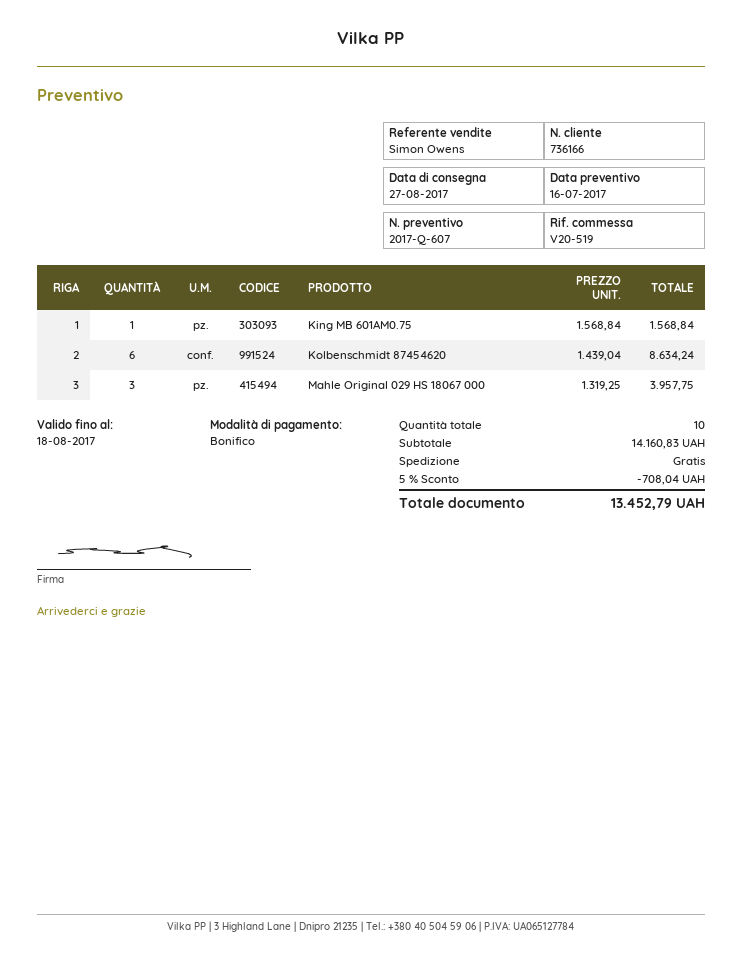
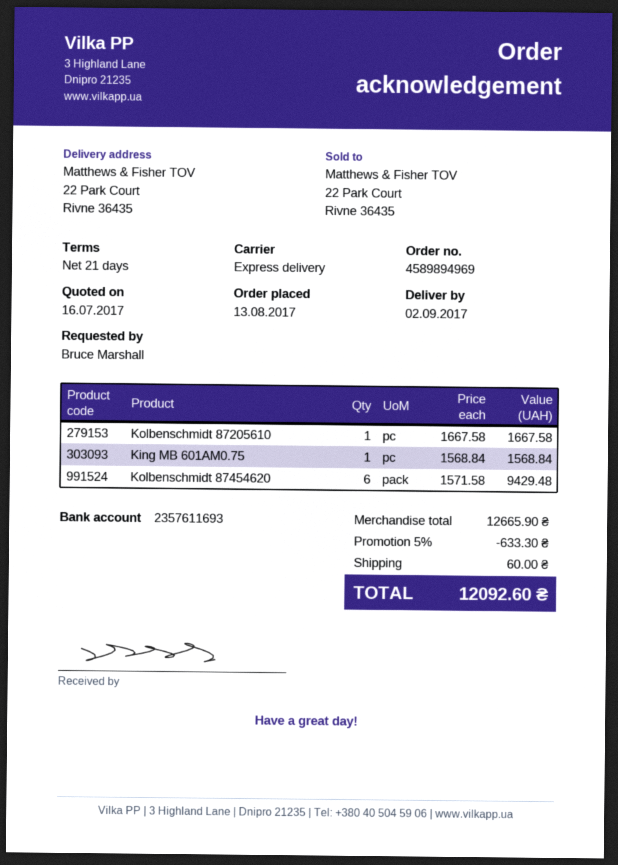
delivery date: 2017-08-27 -> 2017-09-02
Kolbenschmidt 87454620: 6 x 1439.04 = 8634.24 -> 6 x 1571.58 = 9429.48
Mahle Original 029 HS 18067 000: 3 x 1319.25 = 3957.75 -> none
Kolbenschmidt 87205610: none -> 1 x 1667.58 = 1667.58
subtotal: 14160.83 -> 12665.90
discount: 5% = 708.04 -> 5% = 633.30
shipping: 0.00 -> 60.00
total: 13452.79 -> 12092.60

